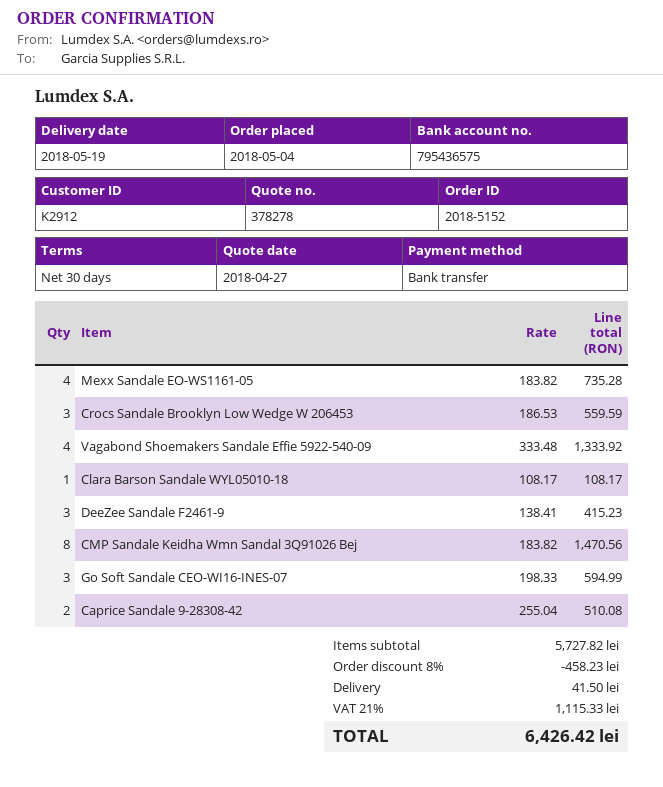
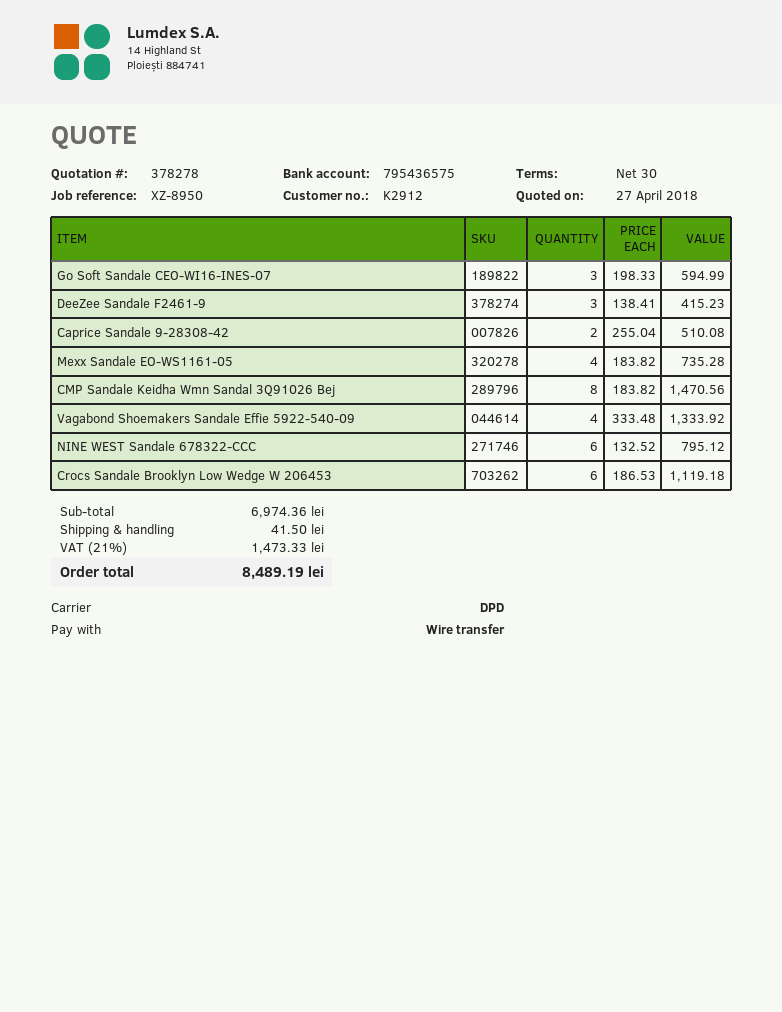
Crocs Sandale Brooklyn Low Wedge W 206453: 3 x 186.53 = 559.59 -> 6 x 186.53 = 1119.18
Clara Barson Sandale WYL05010-18: 1 x 108.17 = 108.17 -> none
NINE WEST Sandale 678322-CCC: none -> 6 x 132.52 = 795.12
subtotal: 5727.82 -> 6974.36
discount: 8% = 458.23 -> none
tax: 21% = 1115.33 -> 21% = 1473.33
total: 6426.42 -> 8489.19

